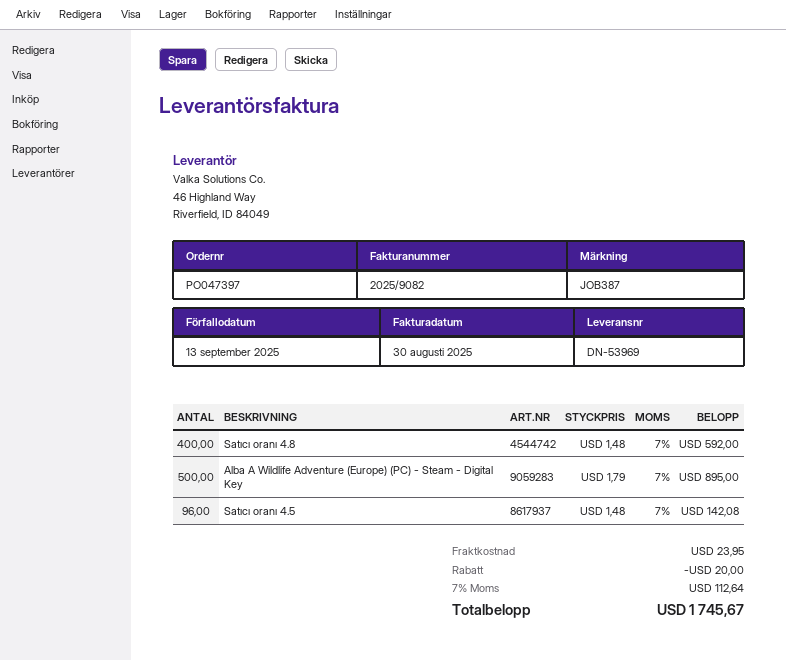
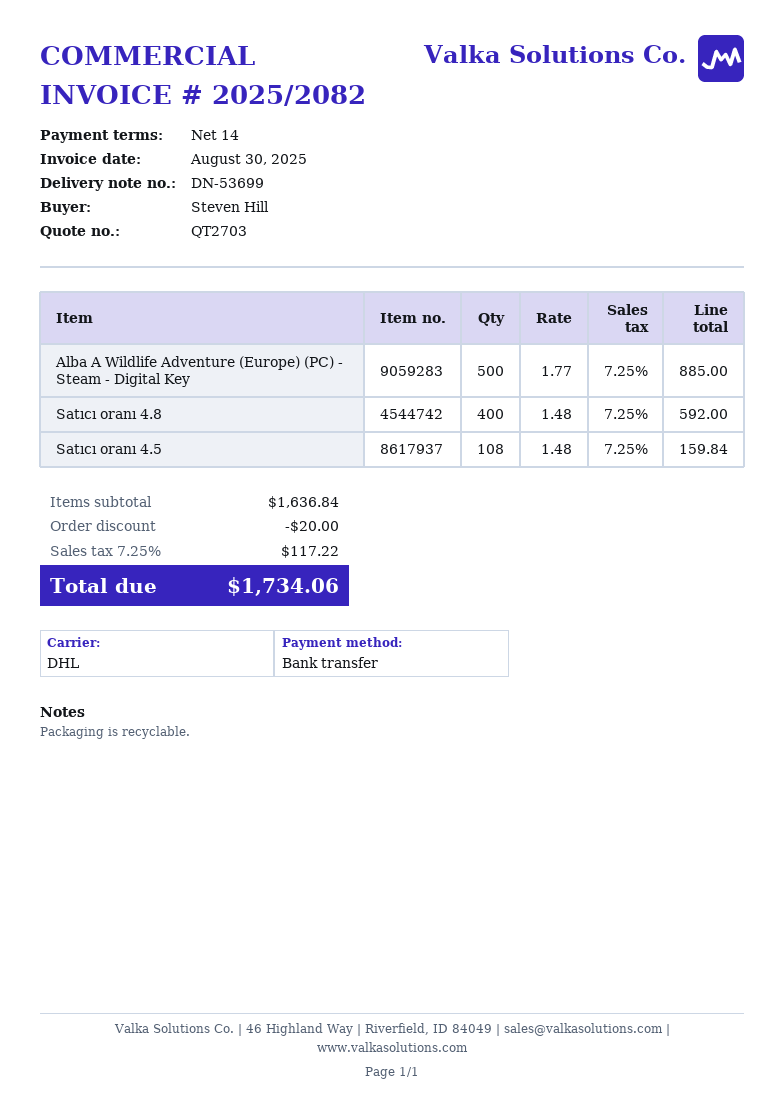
delivery note number: DN-53969 -> DN-53699
invoice number: 2025/9082 -> 2025/2082
Alba A Wildlife Adventure (Europe) (PC) - Steam - Digital Key: 500 x 1.79 = 895.00 -> 500 x 1.77 = 885.00
Satıcı oranı 4.5: 96 x 1.48 = 142.08 -> 108 x 1.48 = 159.84
shipping: 23.95 -> none
tax: 7% = 112.64 -> 7.25% = 117.22
total: 1745.67 -> 1734.06

